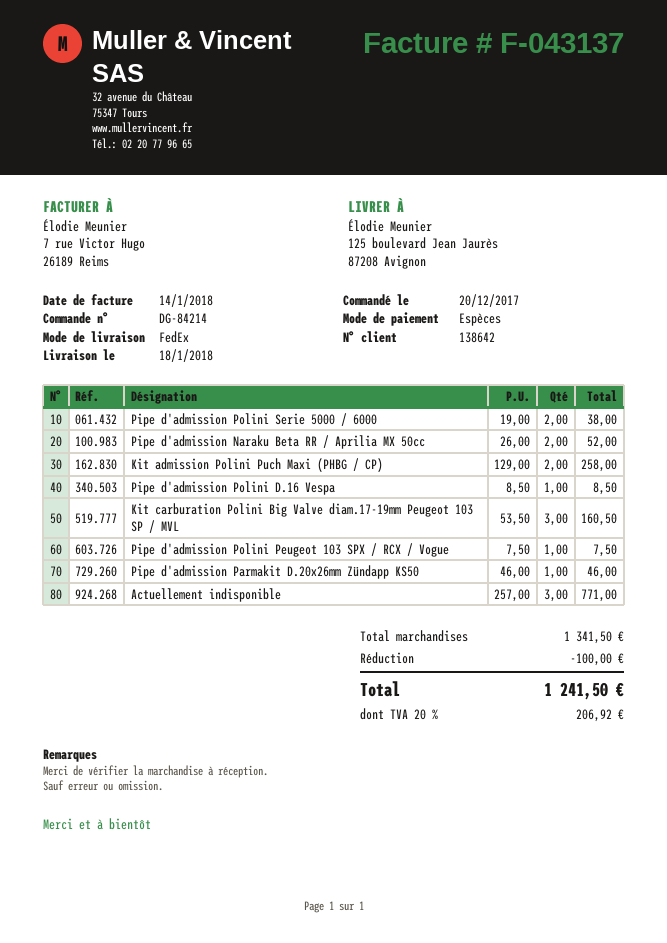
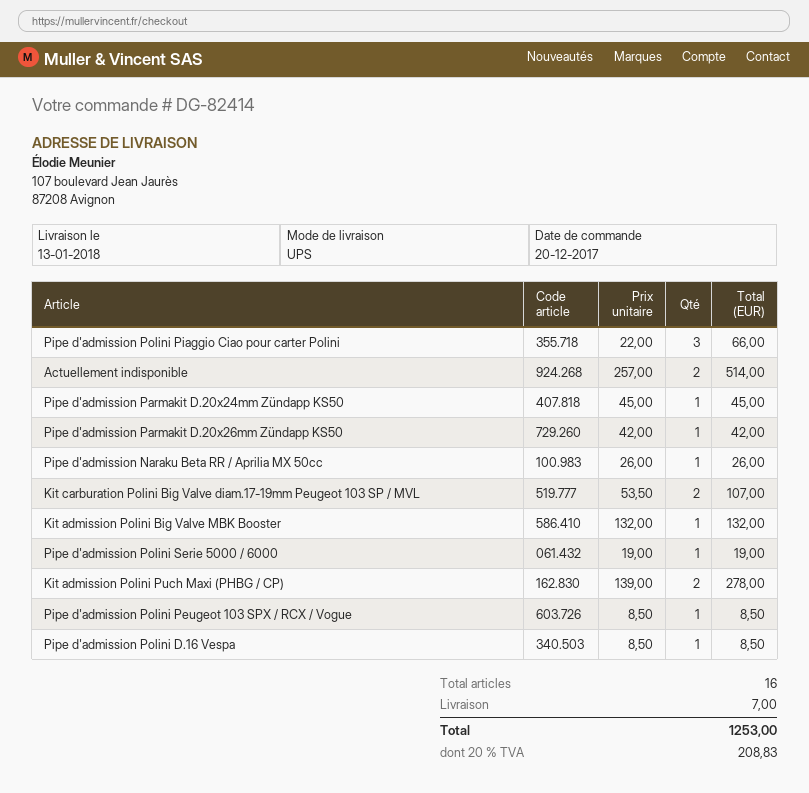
order number: DG-84214 -> DG-82414
delivery date: 2018-01-18 -> 2018-01-13
shipping method: FedEx -> UPS
ship to: 125 boulevard Jean Jaurès, 87208 Avignon -> 107 boulevard Jean Jaurès, 87208 Avignon
Pipe d'admission Polini Serie 5000 / 6000: 2 x 19.00 = 38.00 -> 1 x 19.00 = 19.00
Pipe d'admission Naraku Beta RR / Aprilia MX 50cc: 2 x 26.00 = 52.00 -> 1 x 26.00 = 26.00
Kit admission Polini Puch Maxi (PHBG / CP): 2 x 129.00 = 258.00 -> 2 x 139.00 = 278.00
Kit carburation Polini Big Valve diam.17-19mm Peugeot 103 SP / MVL: 3 x 53.50 = 160.50 -> 2 x 53.50 = 107.00
Pipe d'admission Polini Peugeot 103 SPX / RCX / Vogue: 1 x 7.50 = 7.50 -> 1 x 8.50 = 8.50
Pipe d'admission Parmakit D.20x26mm Zündapp KS50: 1 x 46.00 = 46.00 -> 1 x 42.00 = 42.00
Actuellement indisponible: 3 x 257.00 = 771.00 -> 2 x 257.00 = 514.00
Pipe d'admission Polini Piaggio Ciao pour carter Polini: none -> 3 x 22.00 = 66.00
Pipe d'admission Parmakit D.20x24mm Zündapp KS50: none -> 1 x 45.00 = 45.00
Kit admission Polini Big Valve MBK Booster: none -> 1 x 132.00 = 132.00
discount: 100.00 -> none
shipping: none -> 7.00
tax: 20% = 206.92 -> 20% = 208.83
total: 1241.50 -> 1253.00

